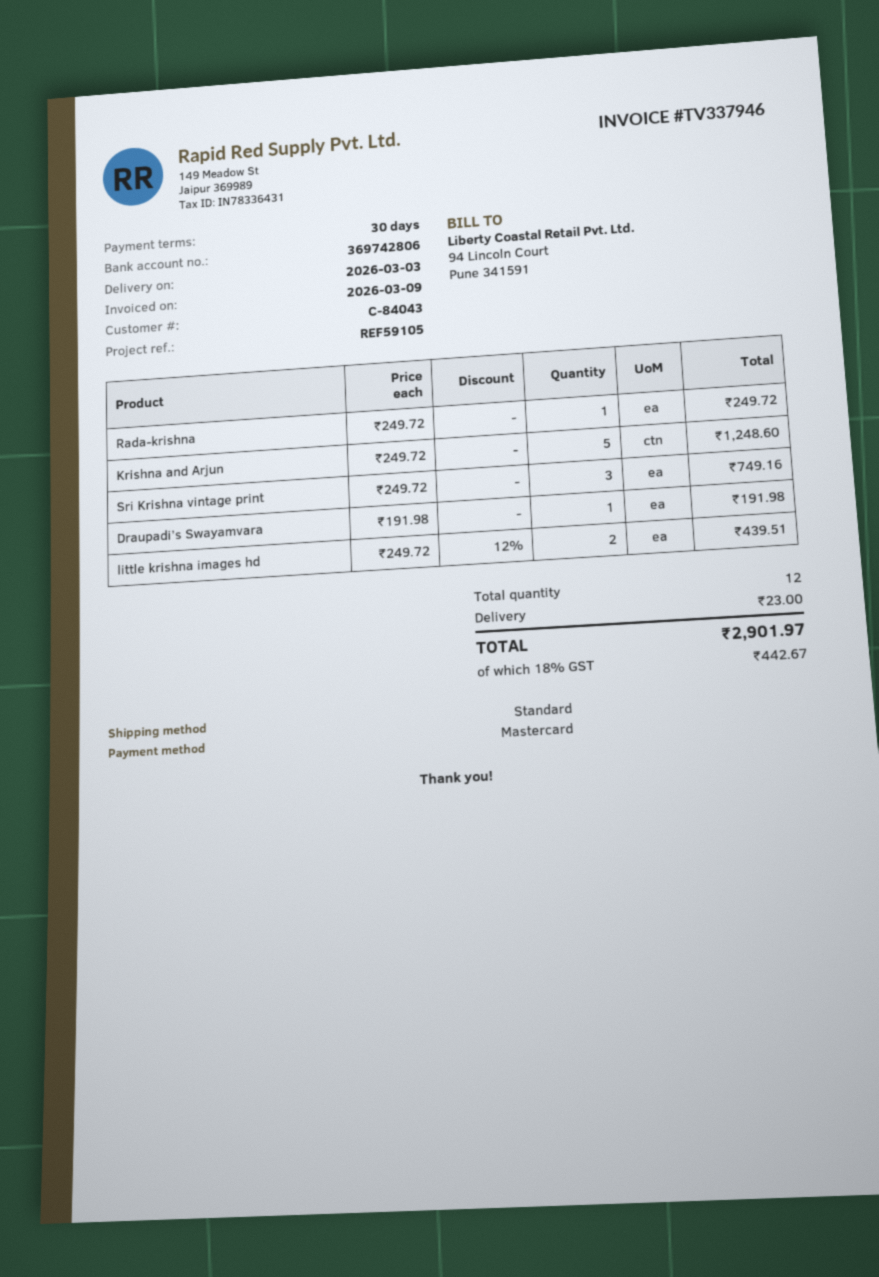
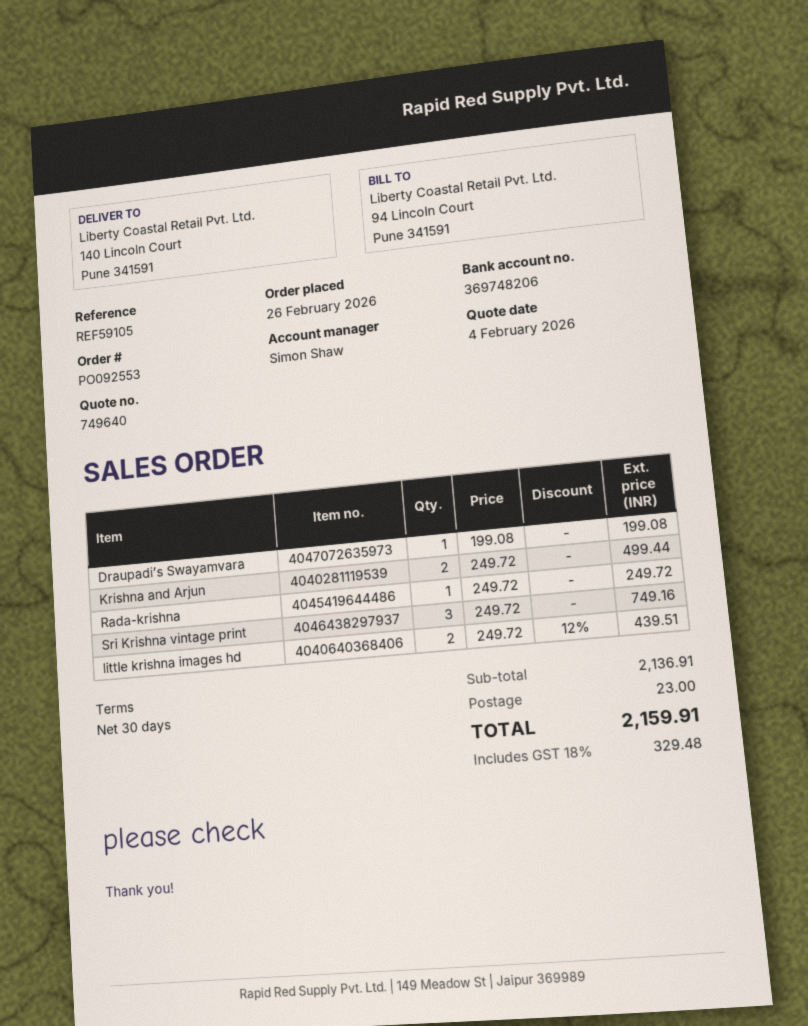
bank account: 369742806 -> 369748206
Krishna and Arjun: 5 x 249.72 = 1248.60 -> 2 x 249.72 = 499.44
Draupadi’s Swayamvara: 1 x 191.98 = 191.98 -> 1 x 199.08 = 199.08
tax: 18% = 442.67 -> 18% = 329.48
total: 2901.97 -> 2159.91

